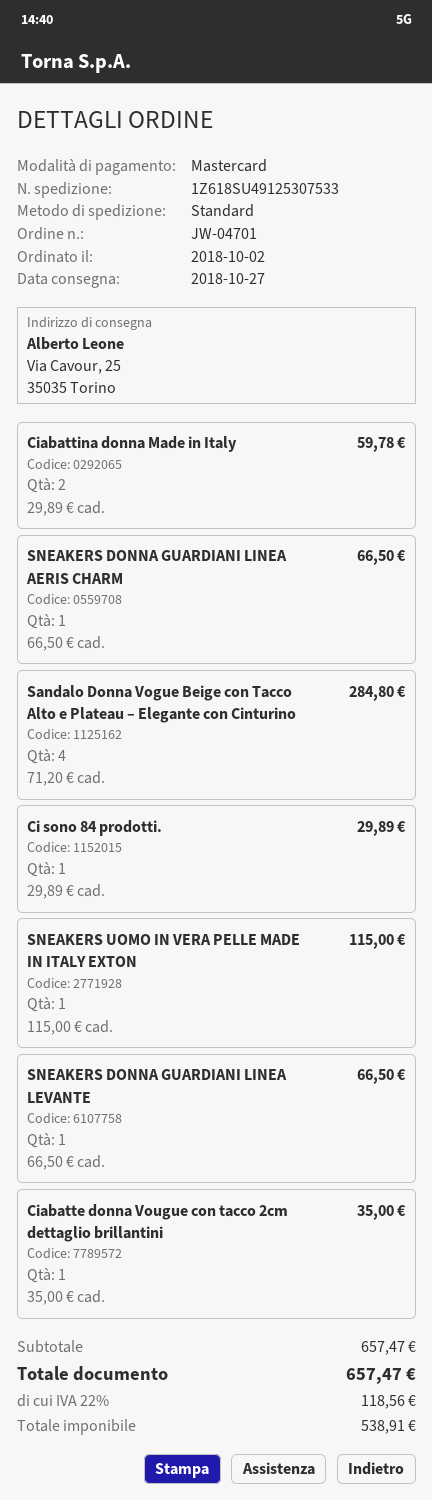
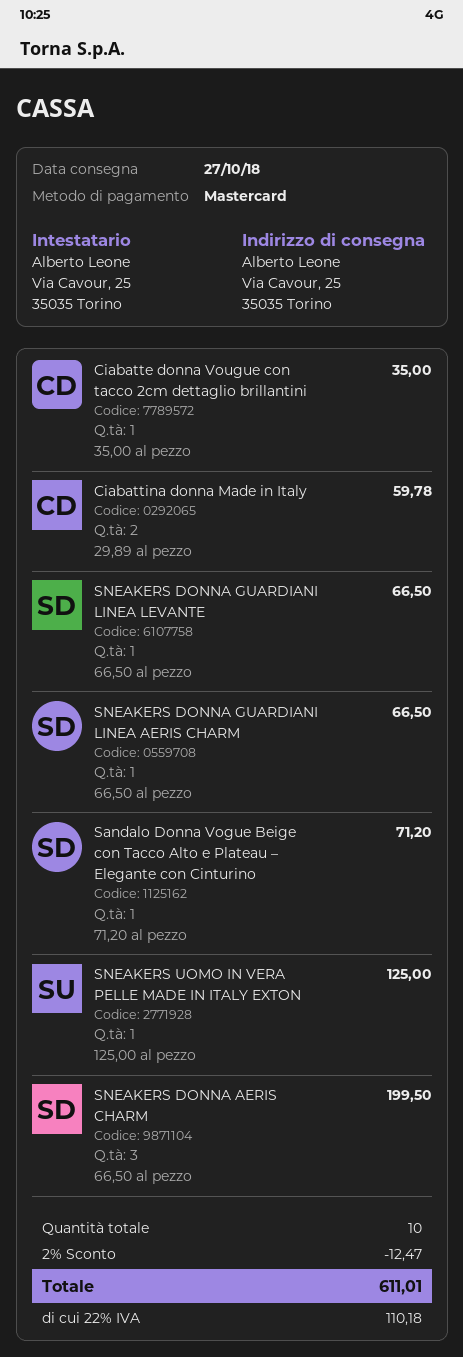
Sandalo Donna Vogue Beige con Tacco Alto e Plateau – Elegante con Cinturino: 4 x 71.20 = 284.80 -> 1 x 71.20 = 71.20
Ci sono 84 prodotti.: 1 x 29.89 = 29.89 -> none
SNEAKERS UOMO IN VERA PELLE MADE IN ITALY EXTON: 1 x 115.00 = 115.00 -> 1 x 125.00 = 125.00
SNEAKERS DONNA AERIS CHARM: none -> 3 x 66.50 = 199.50
discount: none -> 2% = 12.47
tax: 22% = 118.56 -> 22% = 110.18
total: 657.47 -> 611.01

